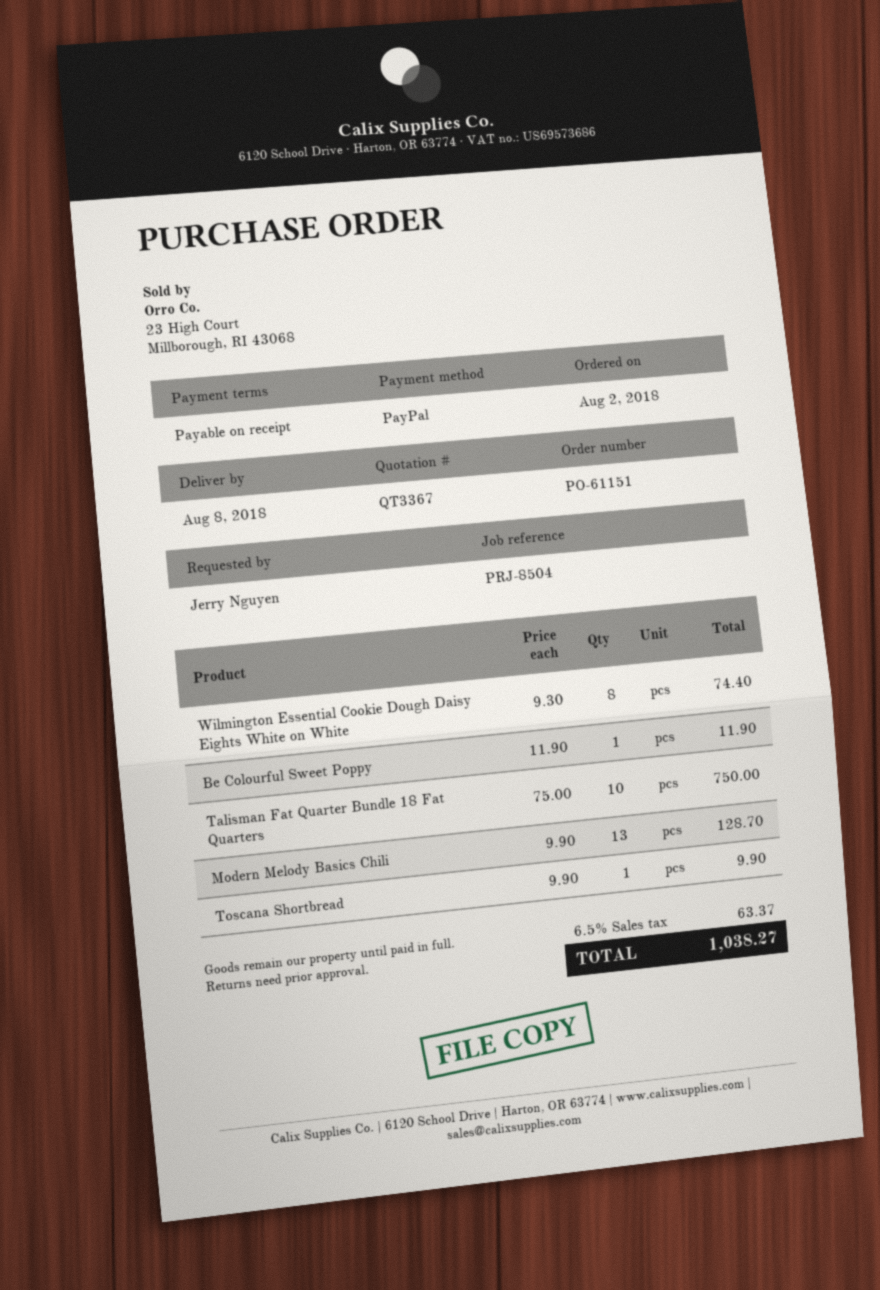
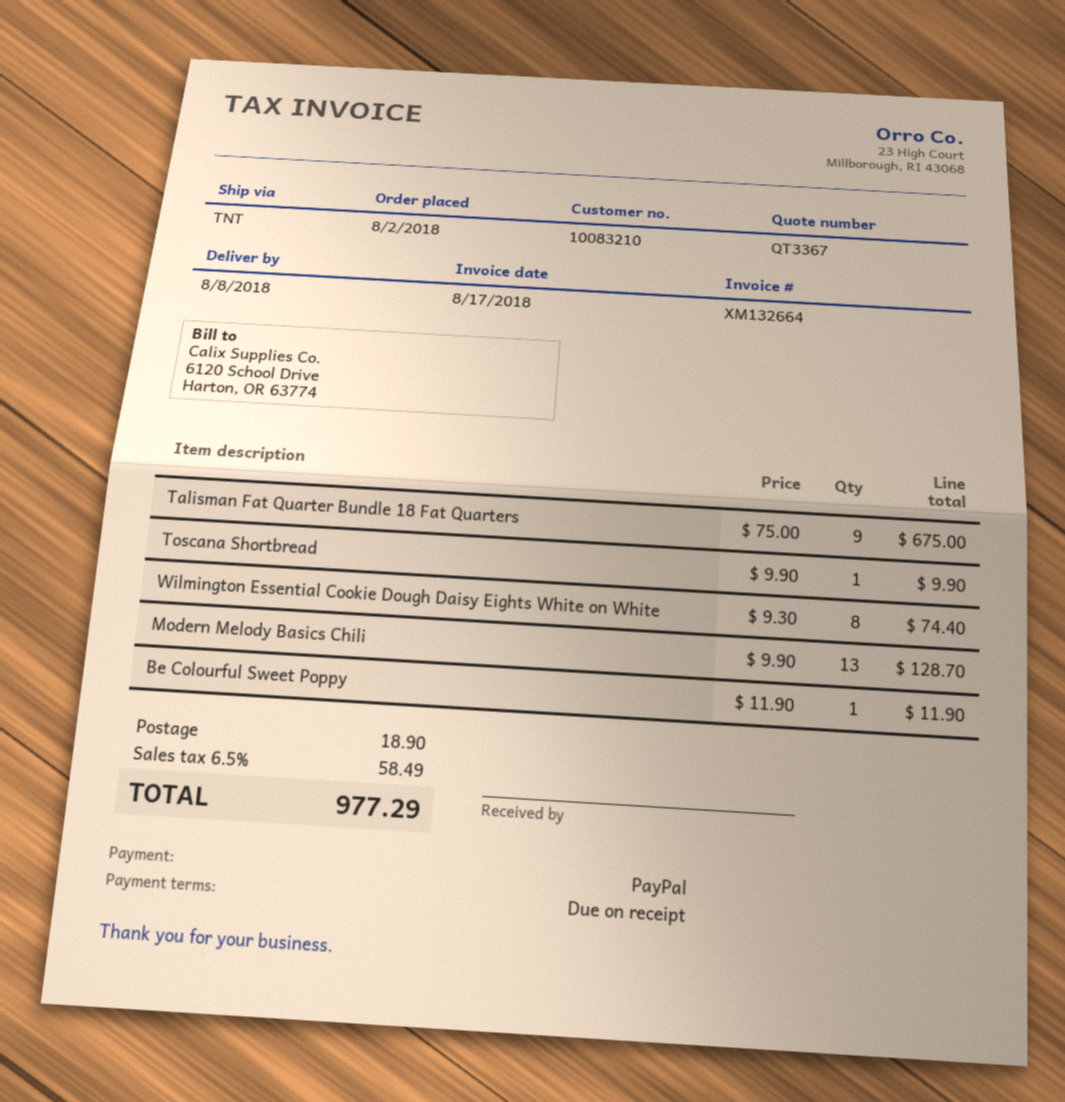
Talisman Fat Quarter Bundle 18 Fat Quarters: 10 x 75.00 = 750.00 -> 9 x 75.00 = 675.00
shipping: none -> 18.90
tax: 6.5% = 63.37 -> 6.5% = 58.49
total: 1038.27 -> 977.29

